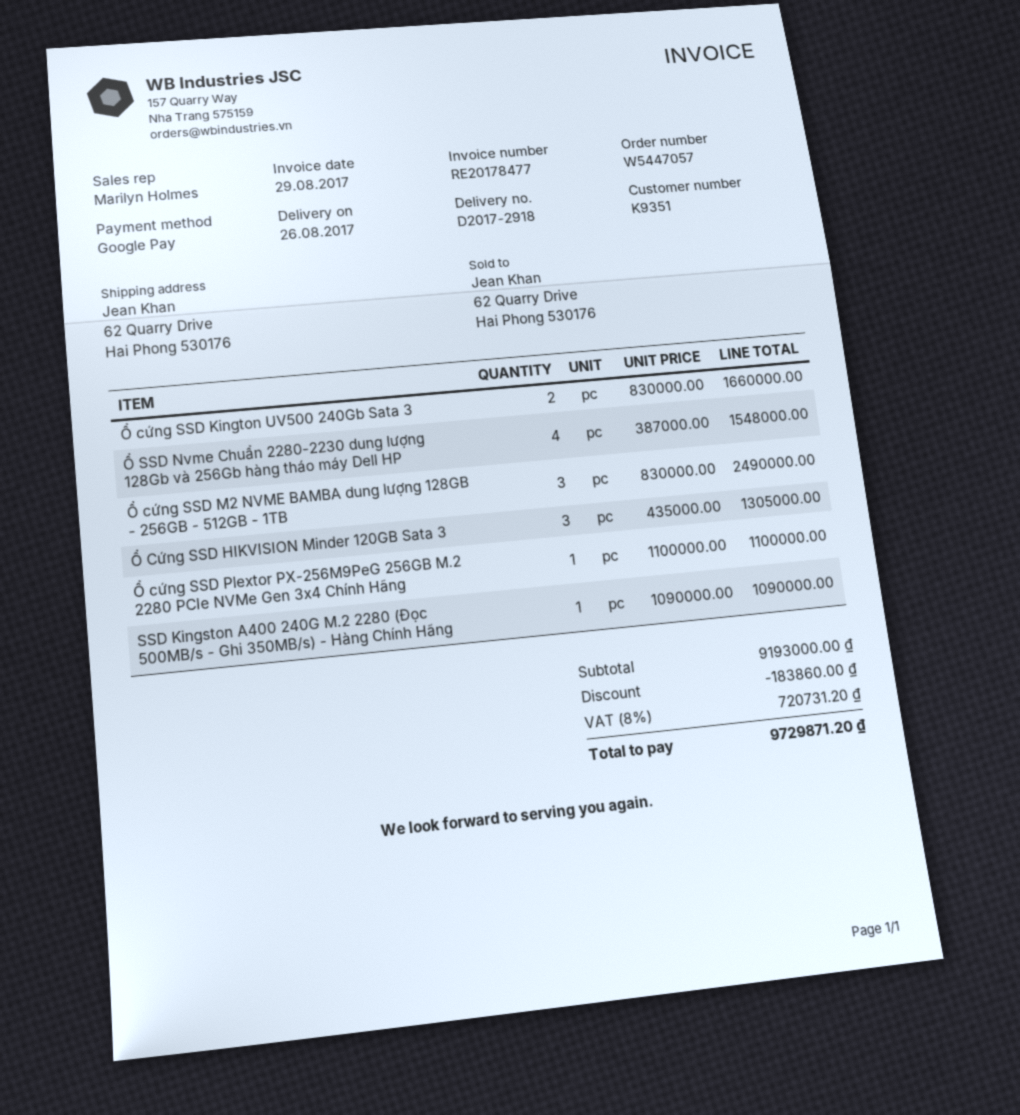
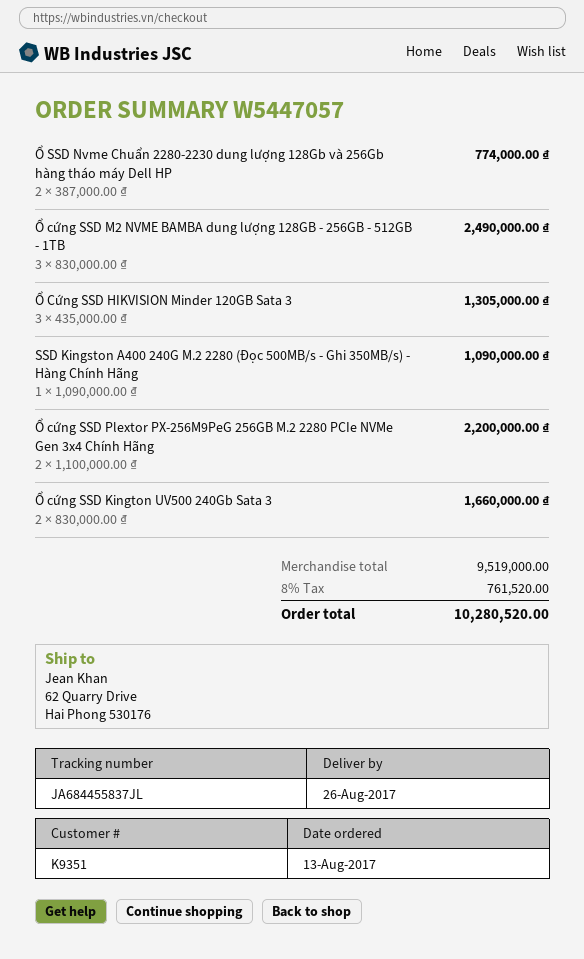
Ổ SSD Nvme Chuẩn 2280-2230 dung lượng 128Gb và 256Gb hàng tháo máy Dell HP: 4 x 387000.00 = 1548000.00 -> 2 x 387000.00 = 774000.00
Ổ cứng SSD Plextor PX-256M9PeG 256GB M.2 2280 PCIe NVMe Gen 3x4 Chính Hãng: 1 x 1100000.00 = 1100000.00 -> 2 x 1100000.00 = 2200000.00
subtotal: 9193000.00 -> 9519000.00
discount: 183860.00 -> none
tax: 8% = 720731.20 -> 8% = 761520.00
total: 9729871.20 -> 10280520.00

